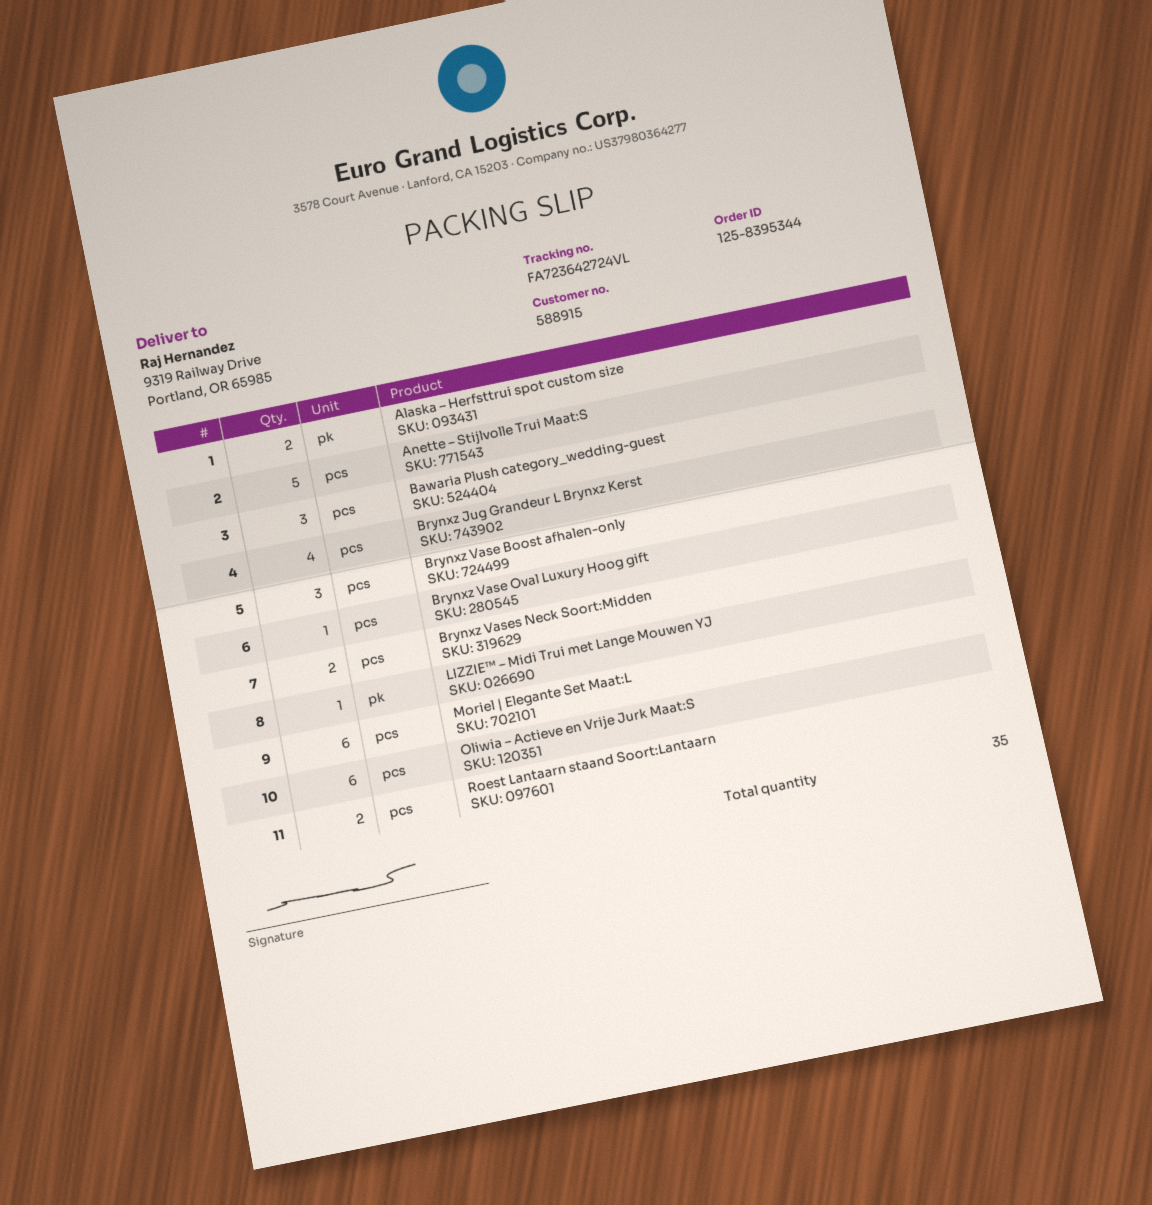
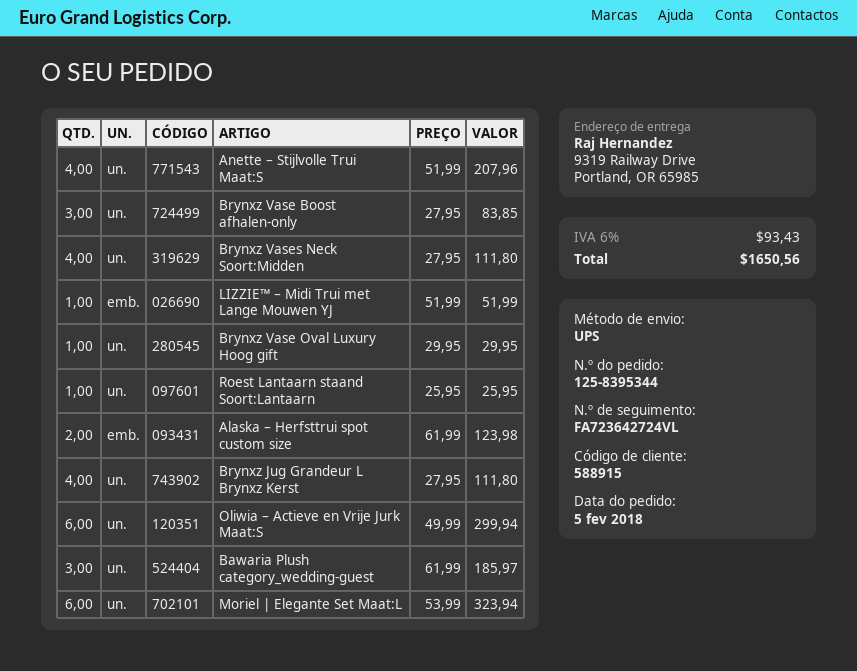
Anette – Stijlvolle Trui Maat:S: 5 -> 4
Brynxz Vases Neck Soort:Midden: 2 -> 4
Roest Lantaarn staand Soort:Lantaarn: 2 -> 1

